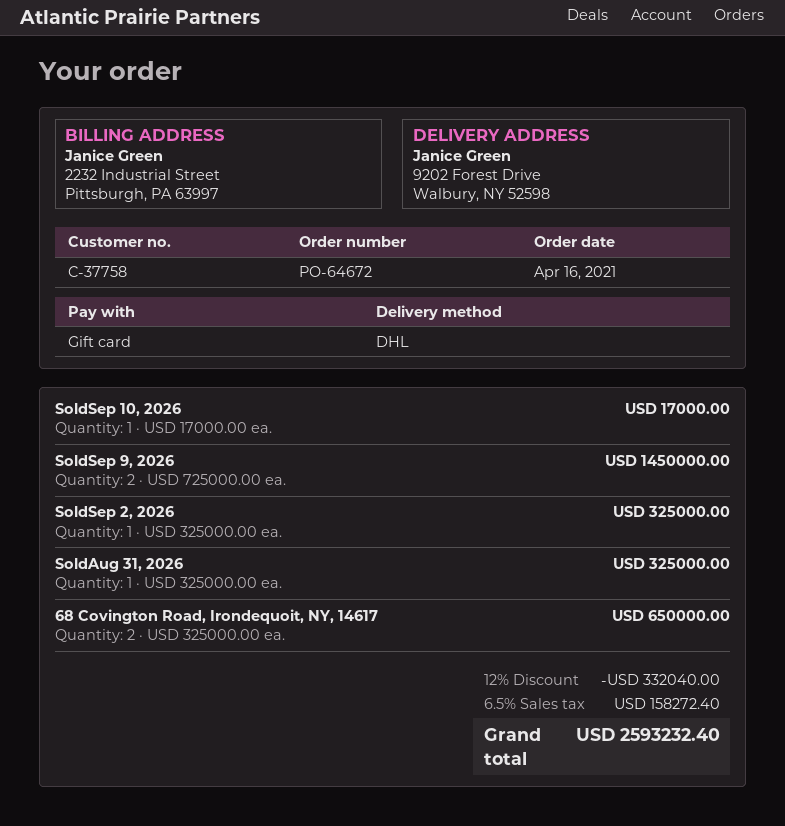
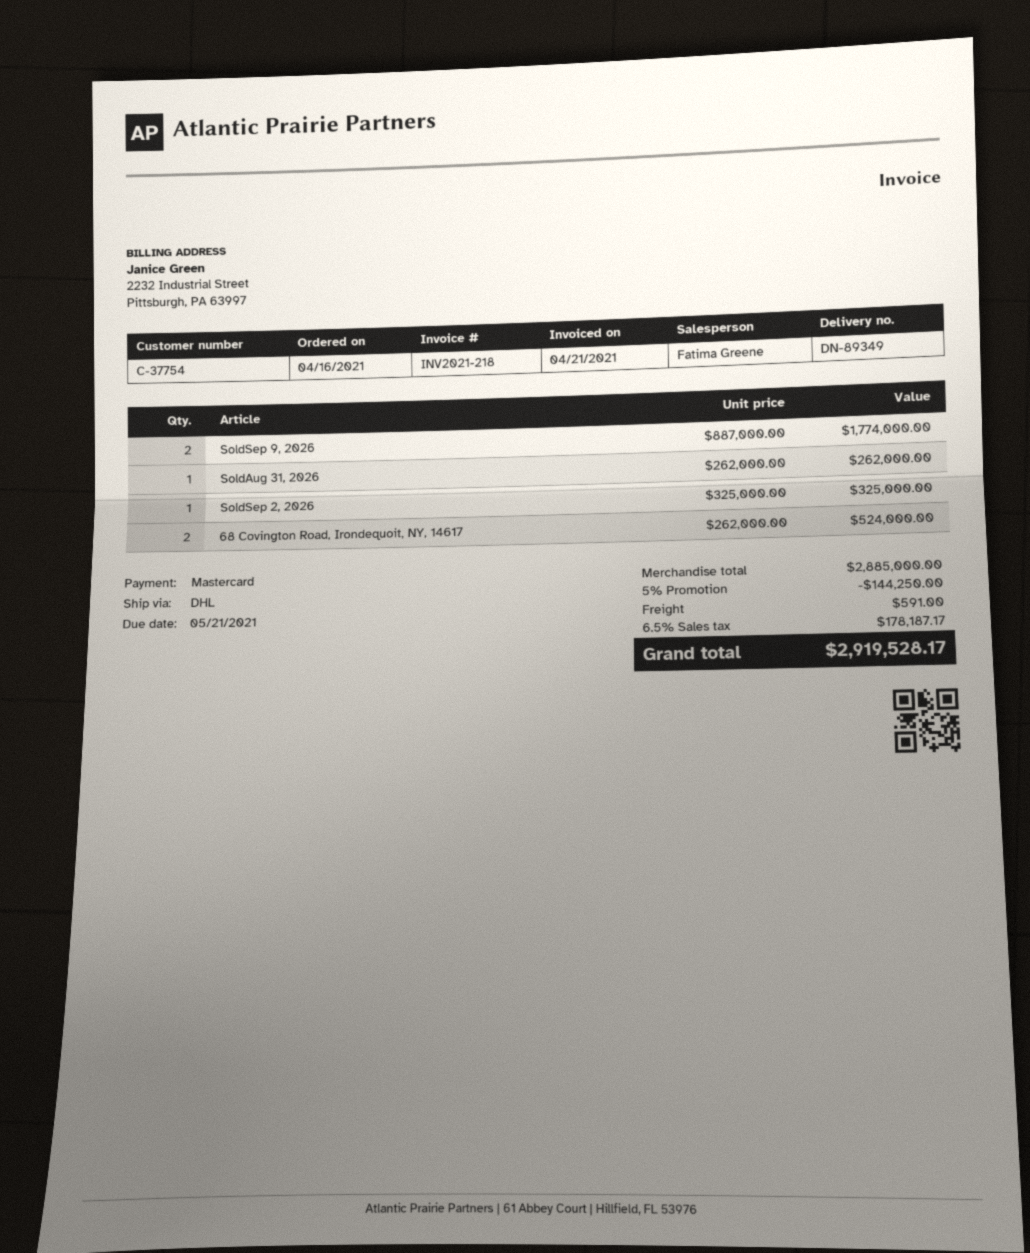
customer number: C-37758 -> C-37754
payment method: gift card -> Mastercard
SoldSep 10, 2026: 1 x 17000.00 = 17000.00 -> none
SoldSep 9, 2026: 2 x 725000.00 = 1450000.00 -> 2 x 887000.00 = 1774000.00
SoldAug 31, 2026: 1 x 325000.00 = 325000.00 -> 1 x 262000.00 = 262000.00
68 Covington Road, Irondequoit, NY, 14617: 2 x 325000.00 = 650000.00 -> 2 x 262000.00 = 524000.00
discount: 12% = 332040.00 -> 5% = 144250.00
shipping: none -> 591.00
tax: 6.5% = 158272.40 -> 6.5% = 178187.17
total: 2593232.40 -> 2919528.17

